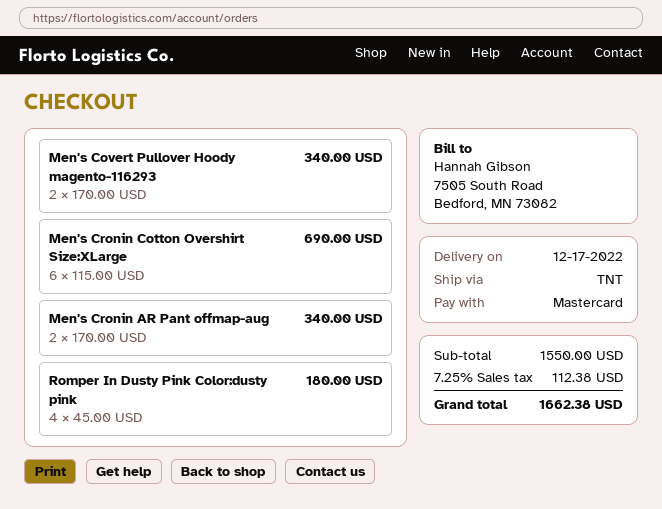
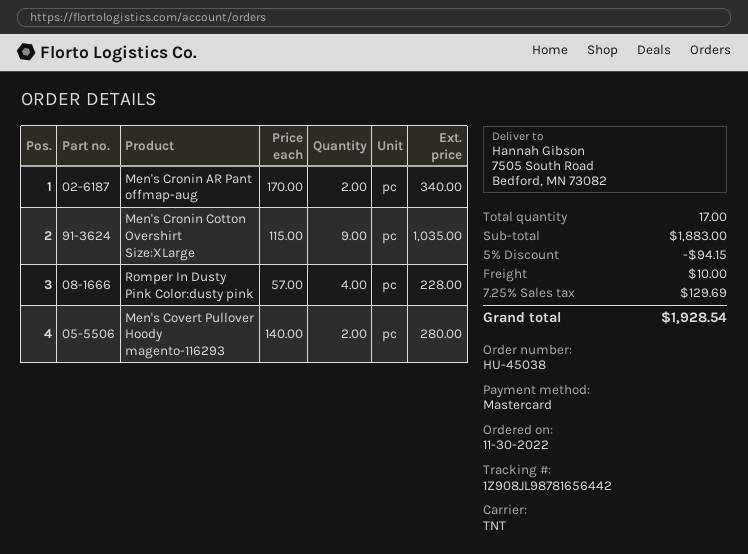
Men's Covert Pullover Hoody magento-116293: 2 x 170.00 = 340.00 -> 2 x 140.00 = 280.00
Men's Cronin Cotton Overshirt Size:XLarge: 6 x 115.00 = 690.00 -> 9 x 115.00 = 1035.00
Romper In Dusty Pink Color:dusty pink: 4 x 45.00 = 180.00 -> 4 x 57.00 = 228.00
subtotal: 1550.00 -> 1883.00
discount: none -> 5% = 94.15
shipping: none -> 10.00
tax: 7.25% = 112.38 -> 7.25% = 129.69
total: 1662.38 -> 1928.54

